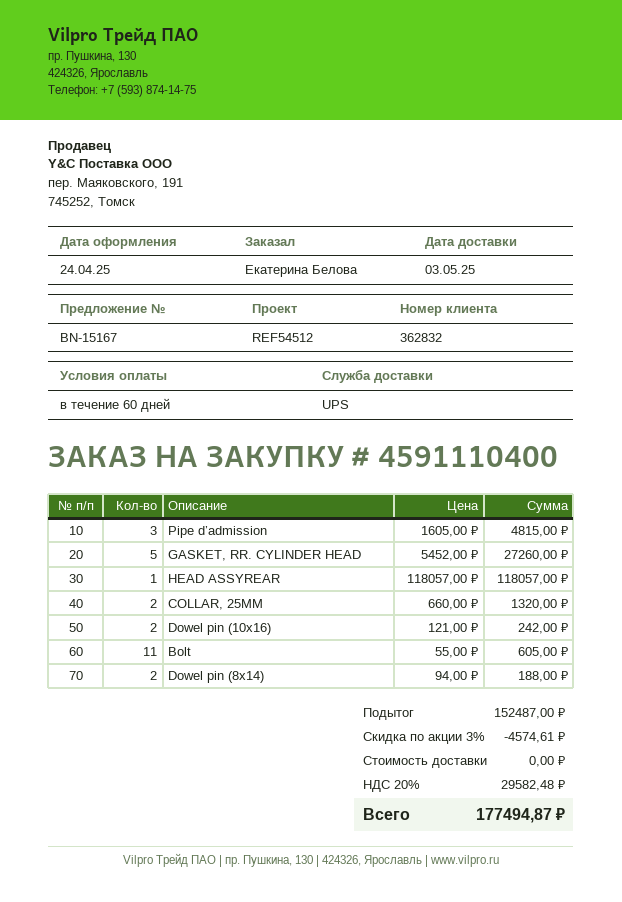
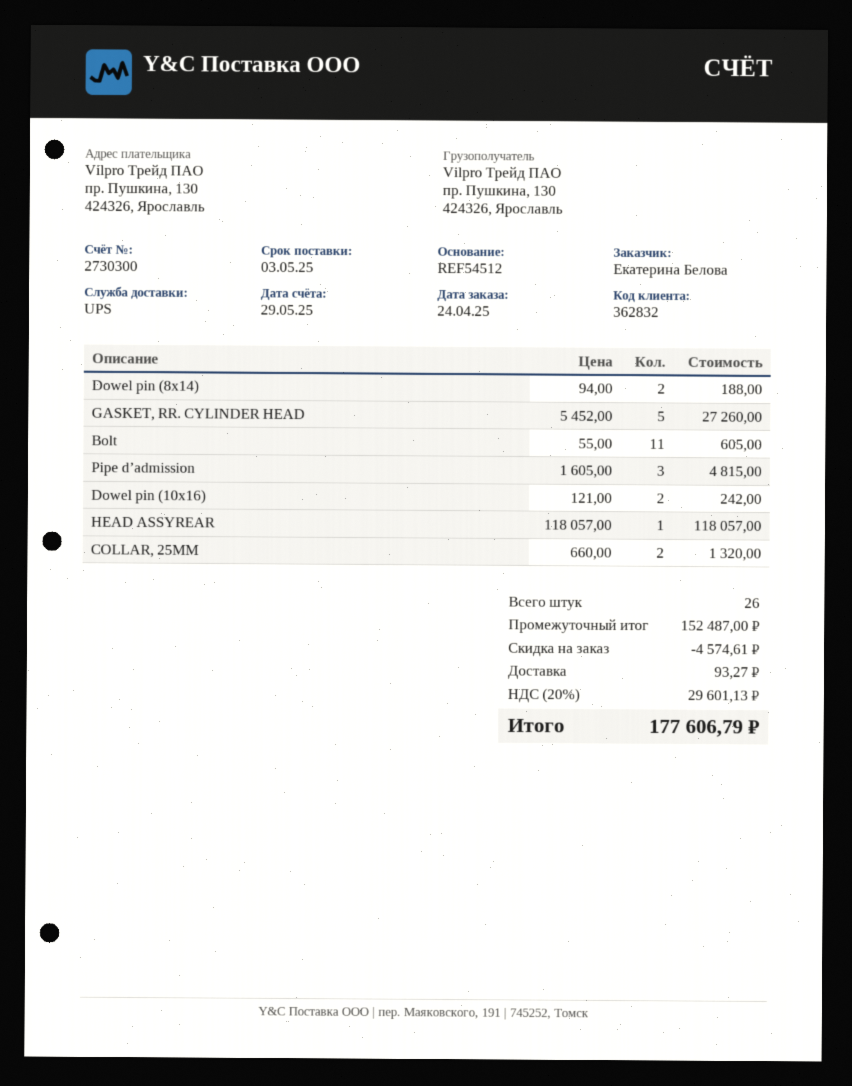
shipping: 0.00 -> 93.27
tax: 20% = 29582.48 -> 20% = 29601.13
total: 177494.87 -> 177606.79

